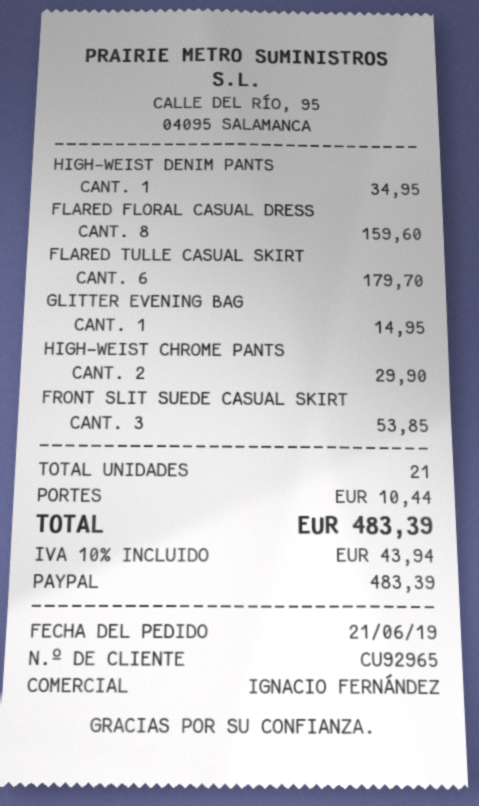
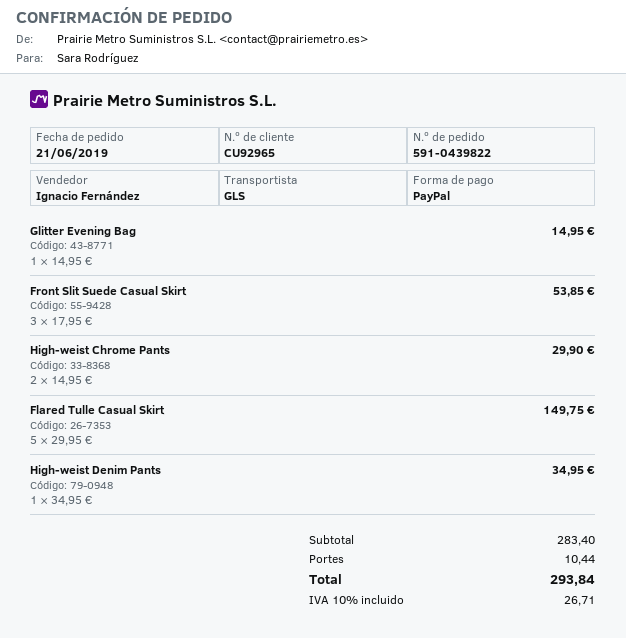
FLARED FLORAL CASUAL DRESS: 8 for 159.60 -> none
FLARED TULLE CASUAL SKIRT: 6 for 179.70 -> 5 for 149.75
tax: 10% = 43.94 -> 10% = 26.71
total: 483.39 -> 293.84

